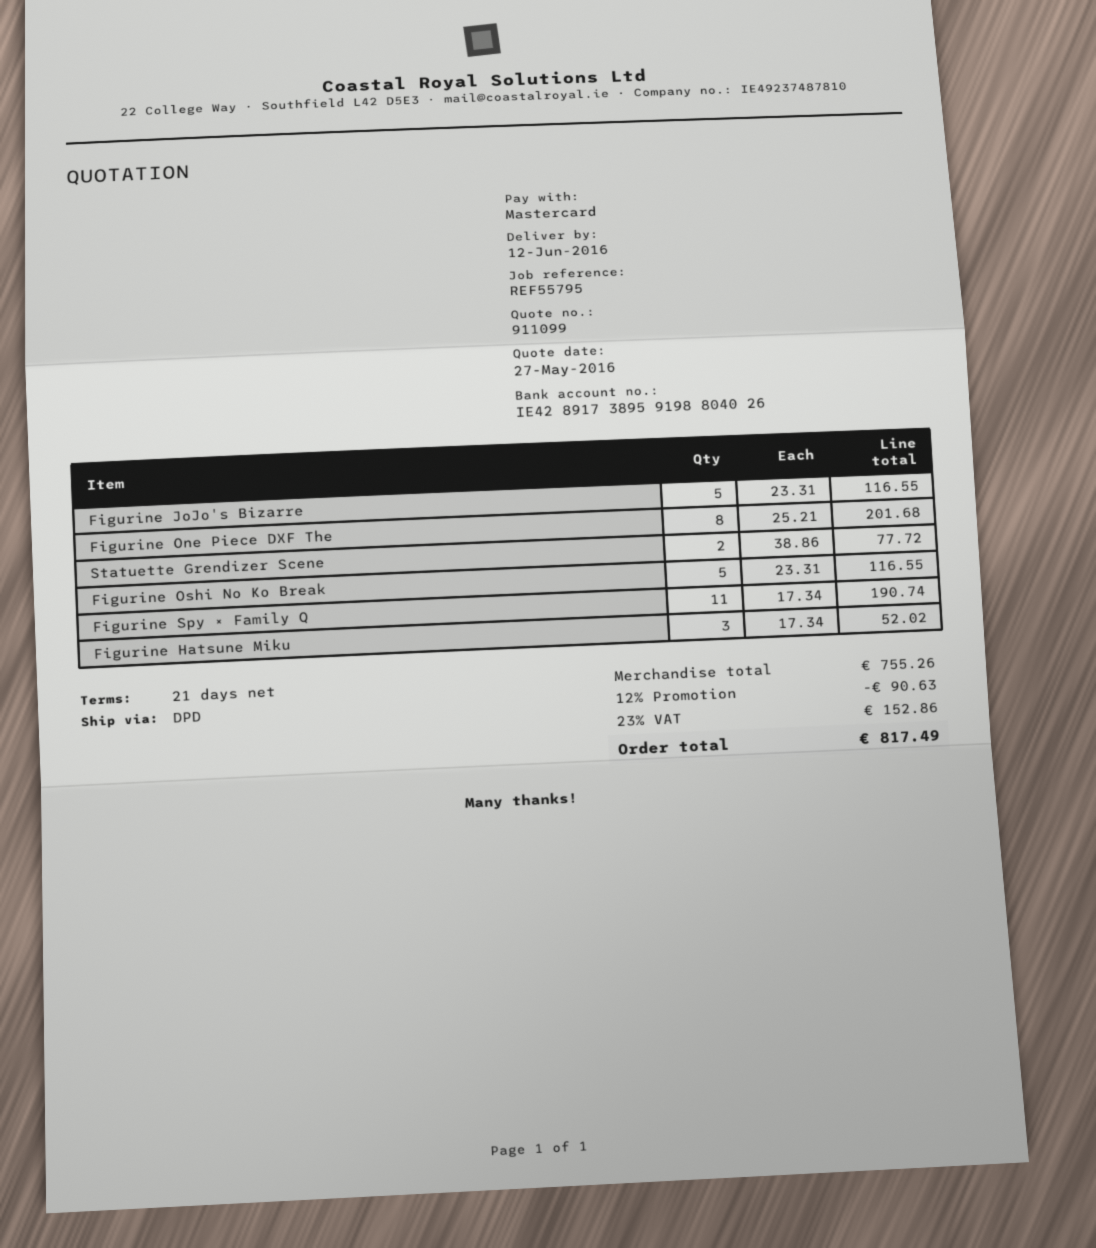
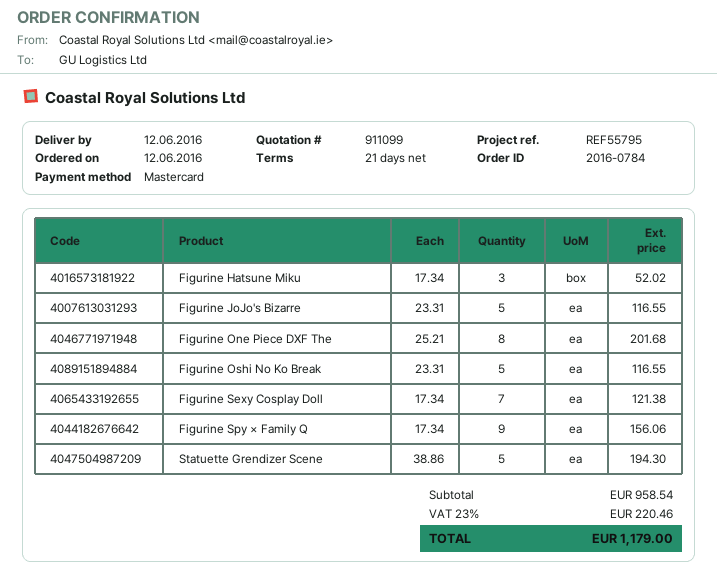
Statuette Grendizer Scene: 2 x 38.86 = 77.72 -> 5 x 38.86 = 194.30
Figurine Spy × Family Q: 11 x 17.34 = 190.74 -> 9 x 17.34 = 156.06
Figurine Sexy Cosplay Doll: none -> 7 x 17.34 = 121.38
subtotal: 755.26 -> 958.54
discount: 12% = 90.63 -> none
tax: 23% = 152.86 -> 23% = 220.46
total: 817.49 -> 1179.00

